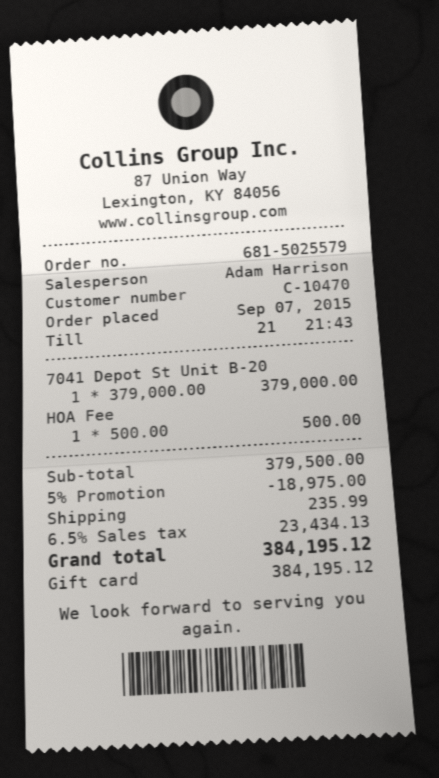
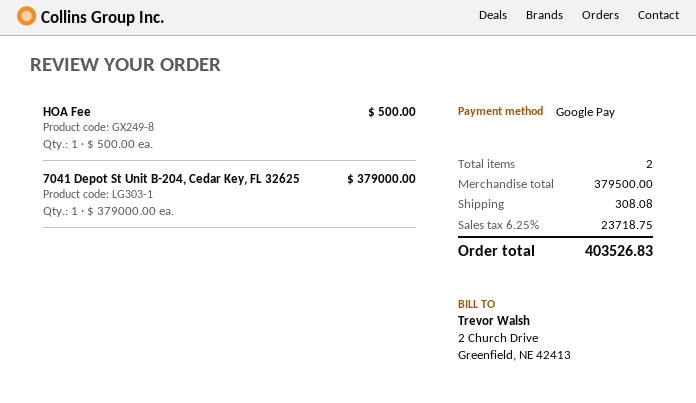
payment method: gift card -> Google Pay
discount: 5% = 18975.00 -> none
shipping: 235.99 -> 308.08
tax: 6.5% = 23434.13 -> 6.25% = 23718.75
total: 384195.12 -> 403526.83

